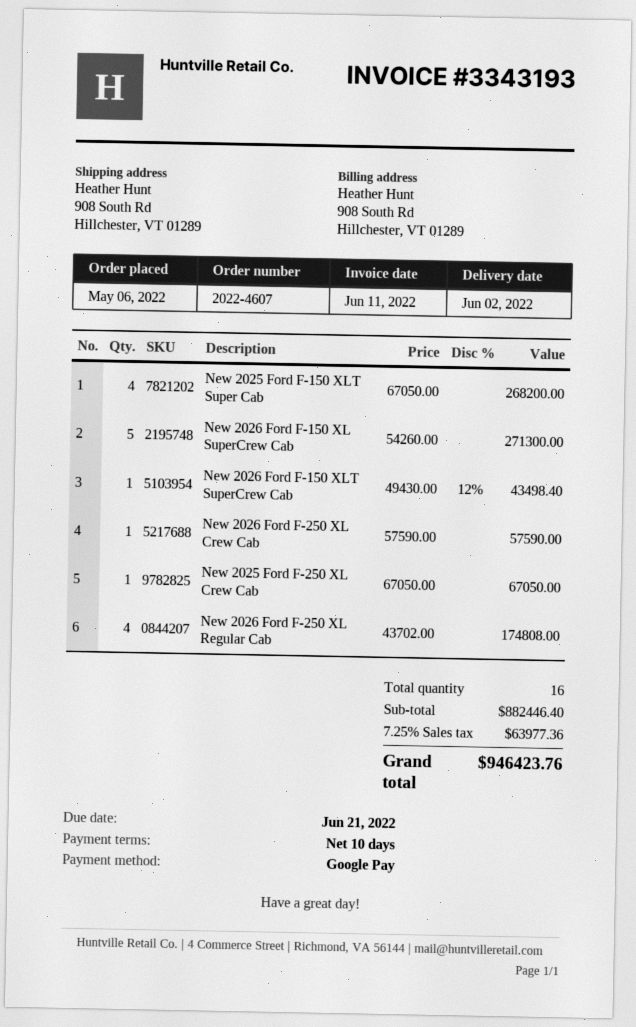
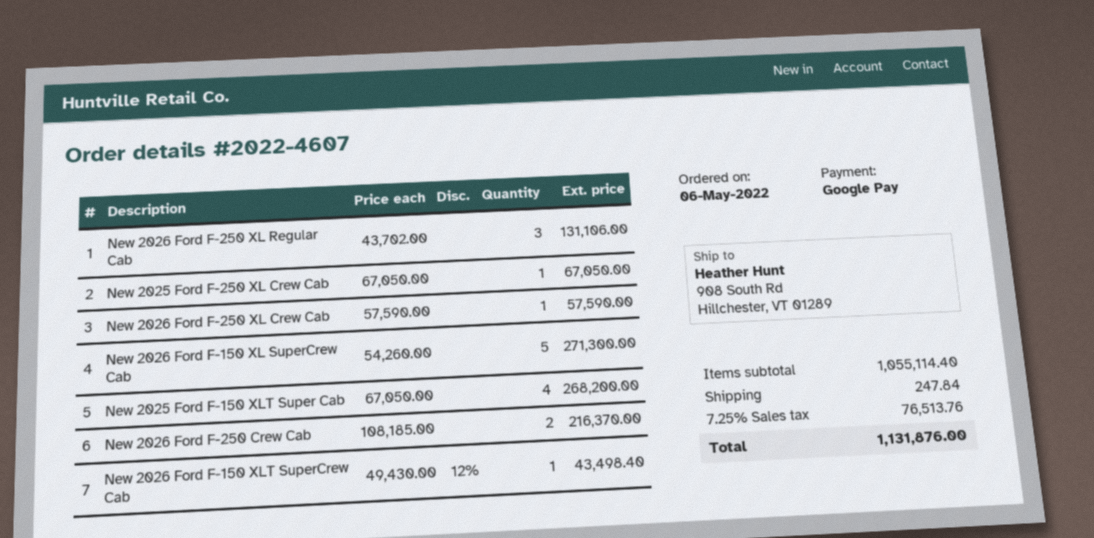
New 2026 Ford F-250 XL Regular Cab: 4 x 43702.00 = 174808.00 -> 3 x 43702.00 = 131106.00
New 2026 Ford F-250 Crew Cab: none -> 2 x 108185.00 = 216370.00
subtotal: 882446.40 -> 1055114.40
shipping: none -> 247.84
tax: 7.25% = 63977.36 -> 7.25% = 76513.76
total: 946423.76 -> 1131876.00

